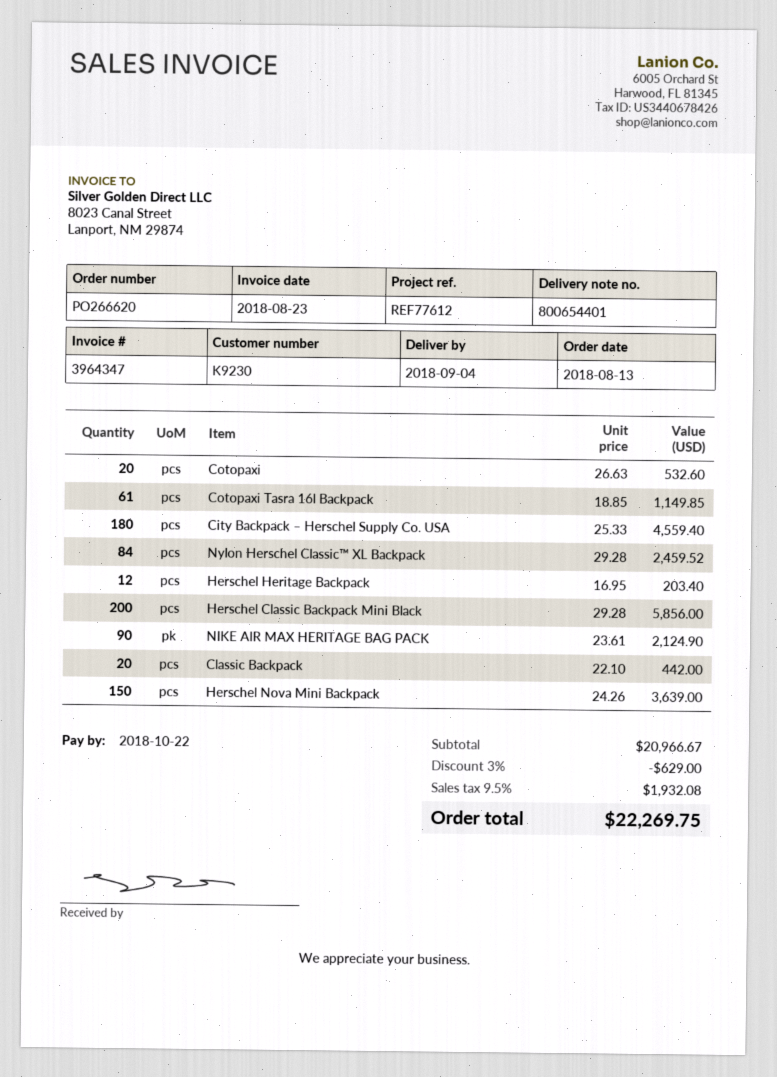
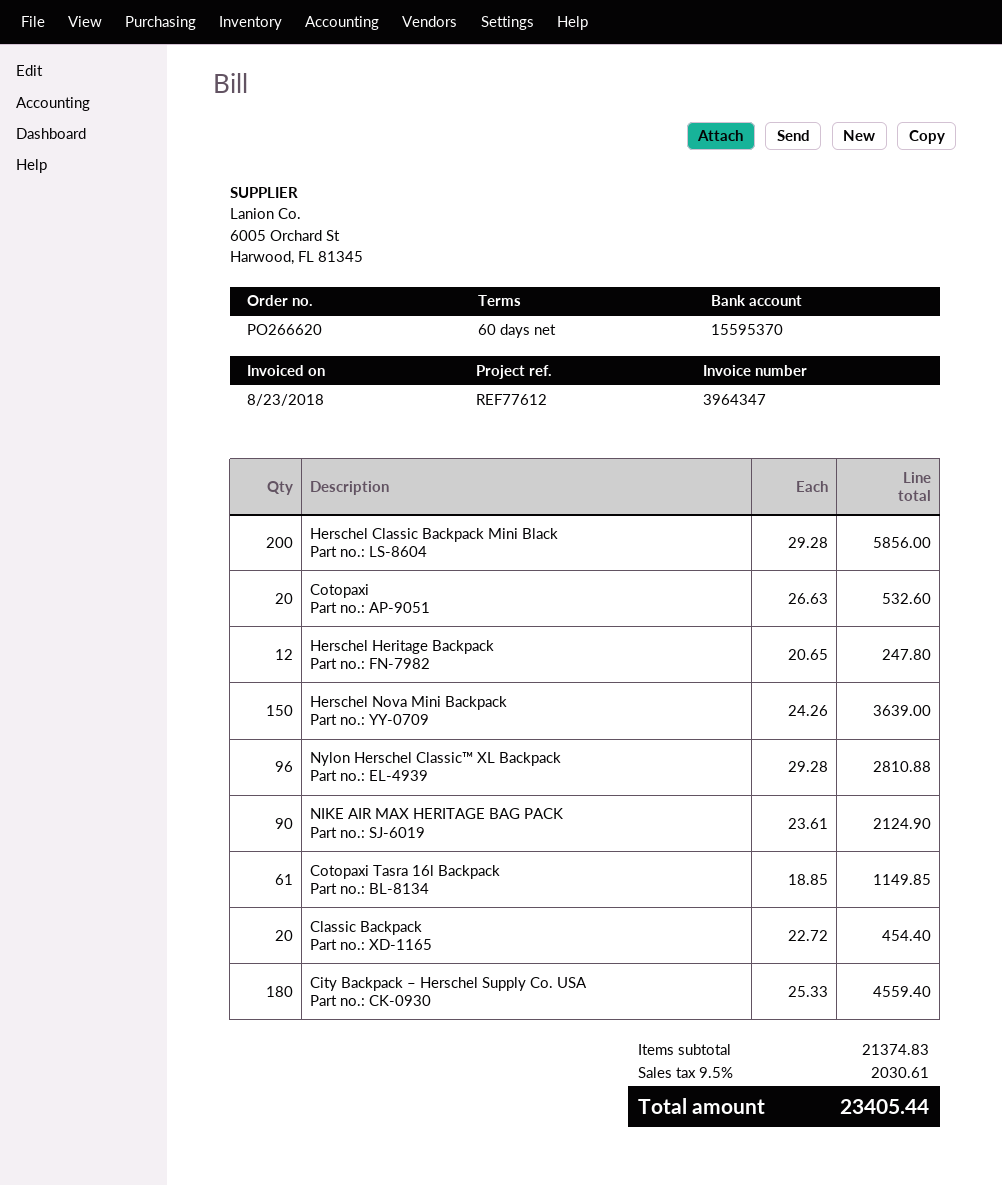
Nylon Herschel Classic™ XL Backpack: 84 x 29.28 = 2459.52 -> 96 x 29.28 = 2810.88
Herschel Heritage Backpack: 12 x 16.95 = 203.40 -> 12 x 20.65 = 247.80
Classic Backpack: 20 x 22.10 = 442.00 -> 20 x 22.72 = 454.40
subtotal: 20966.67 -> 21374.83
discount: 3% = 629.00 -> none
tax: 9.5% = 1932.08 -> 9.5% = 2030.61
total: 22269.75 -> 23405.44

